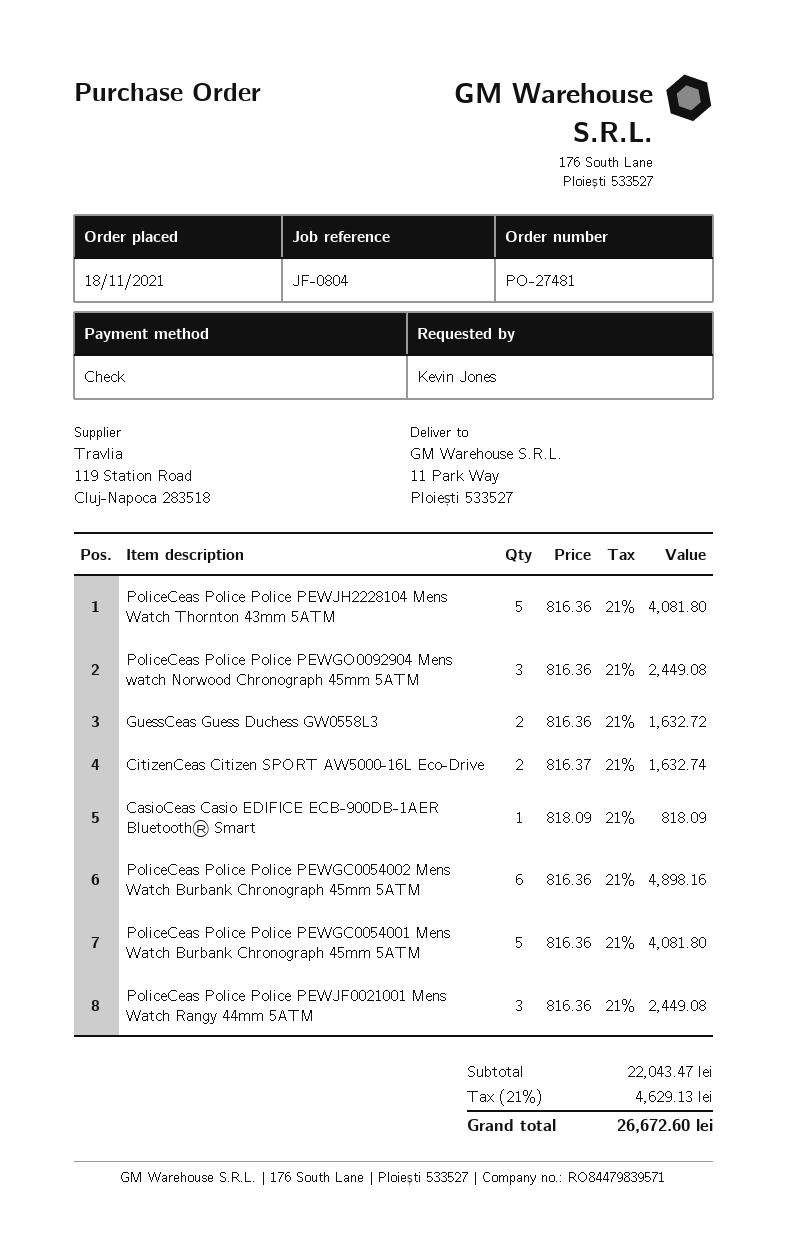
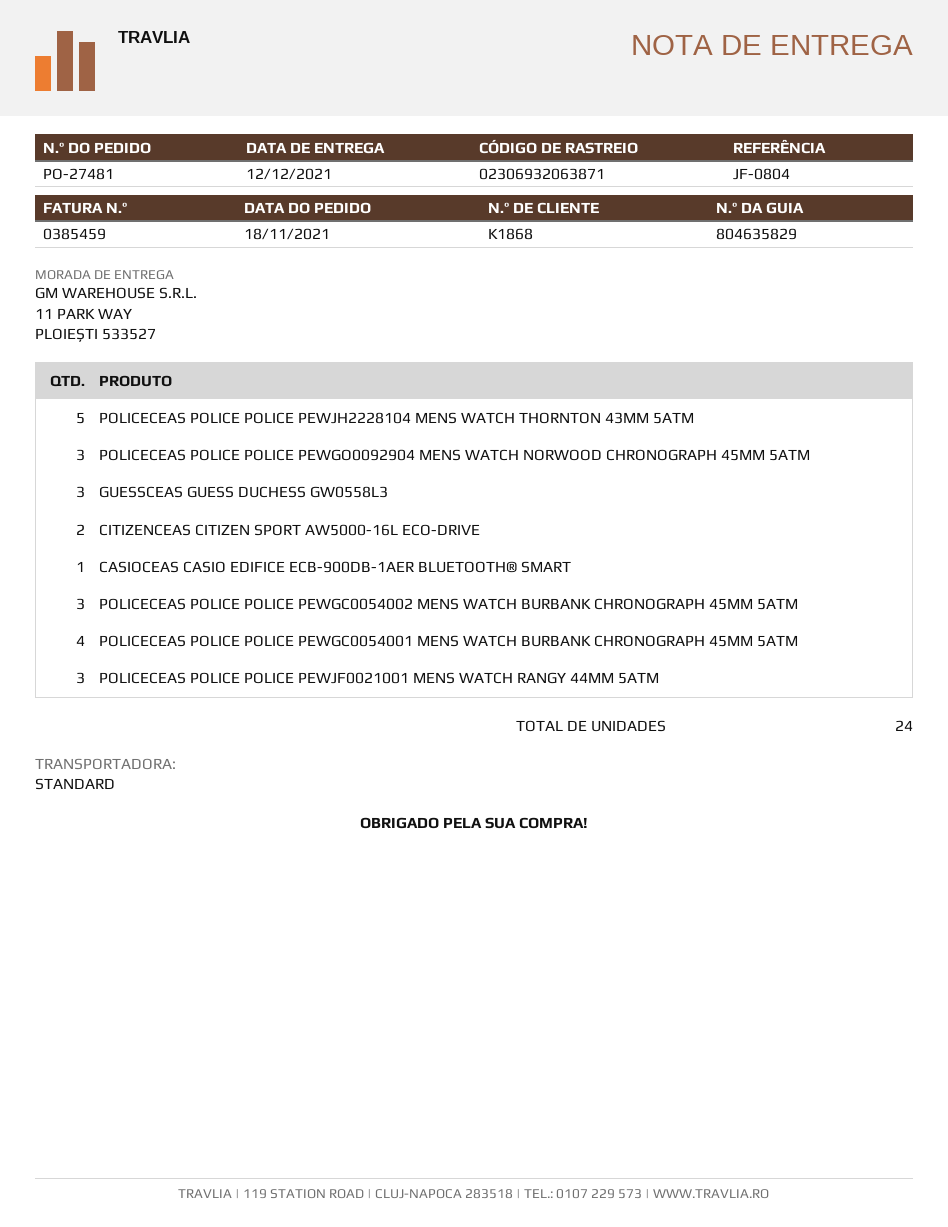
GuessCeas Guess Duchess GW0558L3: 2 -> 3
PoliceCeas Police Police PEWGC0054002 Mens Watch Burbank Chronograph 45mm 5ATM: 6 -> 3
PoliceCeas Police Police PEWGC0054001 Mens Watch Burbank Chronograph 45mm 5ATM: 5 -> 4

